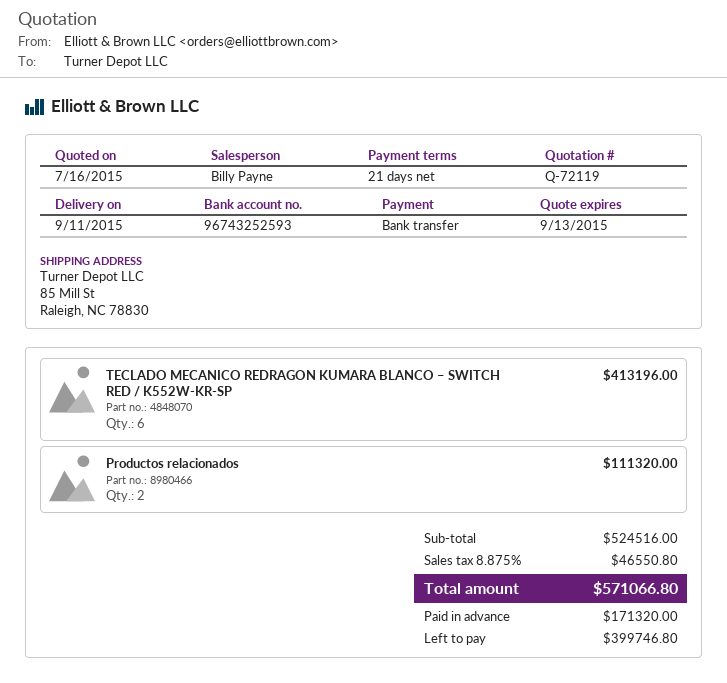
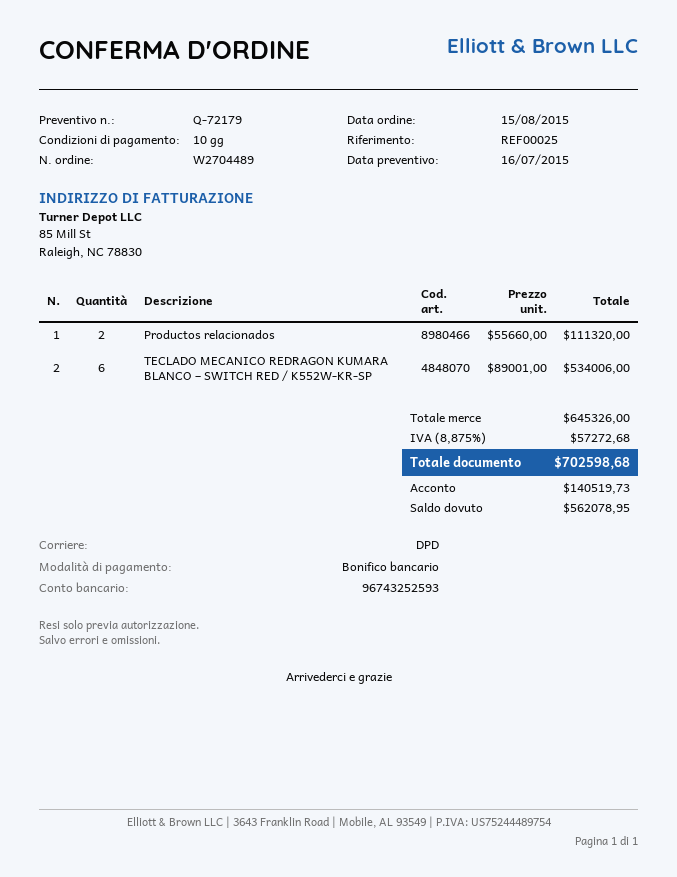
quote number: Q-72119 -> Q-72179
payment terms: 21 days -> 10 days
TECLADO MECANICO REDRAGON KUMARA BLANCO – SWITCH RED / K552W-KR-SP: 6 for 413196.00 -> 6 for 534006.00
subtotal: 524516.00 -> 645326.00
tax: 8.875% = 46550.80 -> 8.875% = 57272.68
total: 571066.80 -> 702598.68
deposit: 171320.00 -> 140519.73
balance: 399746.80 -> 562078.95

